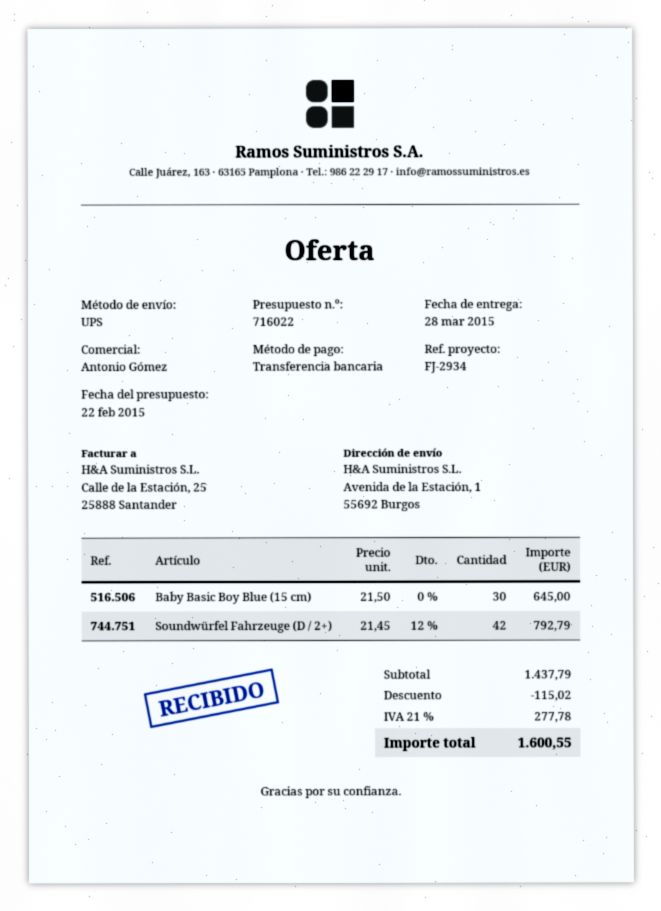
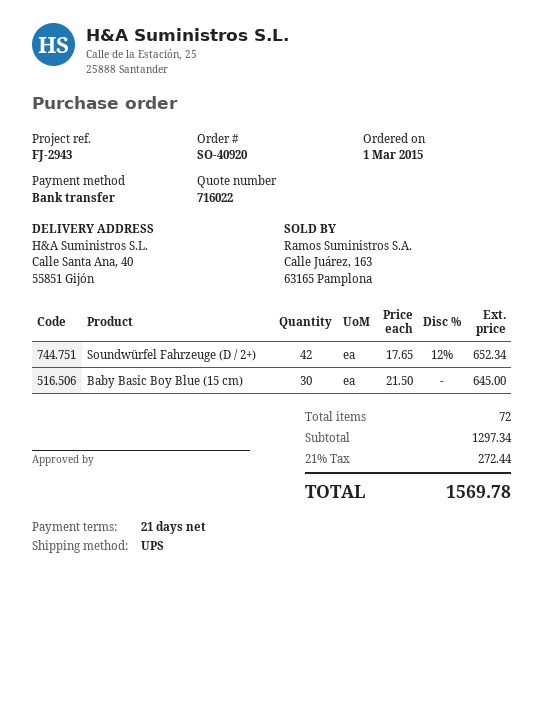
reference: FJ-2934 -> FJ-2943
ship to: Avenida de la Estación, 1, 55692 Burgos -> Calle Santa Ana, 40, 55851 Gijón
Soundwürfel Fahrzeuge (D / 2+): 42 x 21.45 - 12% = 792.79 -> 42 x 17.65 - 12% = 652.34
subtotal: 1437.79 -> 1297.34
discount: 115.02 -> none
tax: 21% = 277.78 -> 21% = 272.44
total: 1600.55 -> 1569.78

